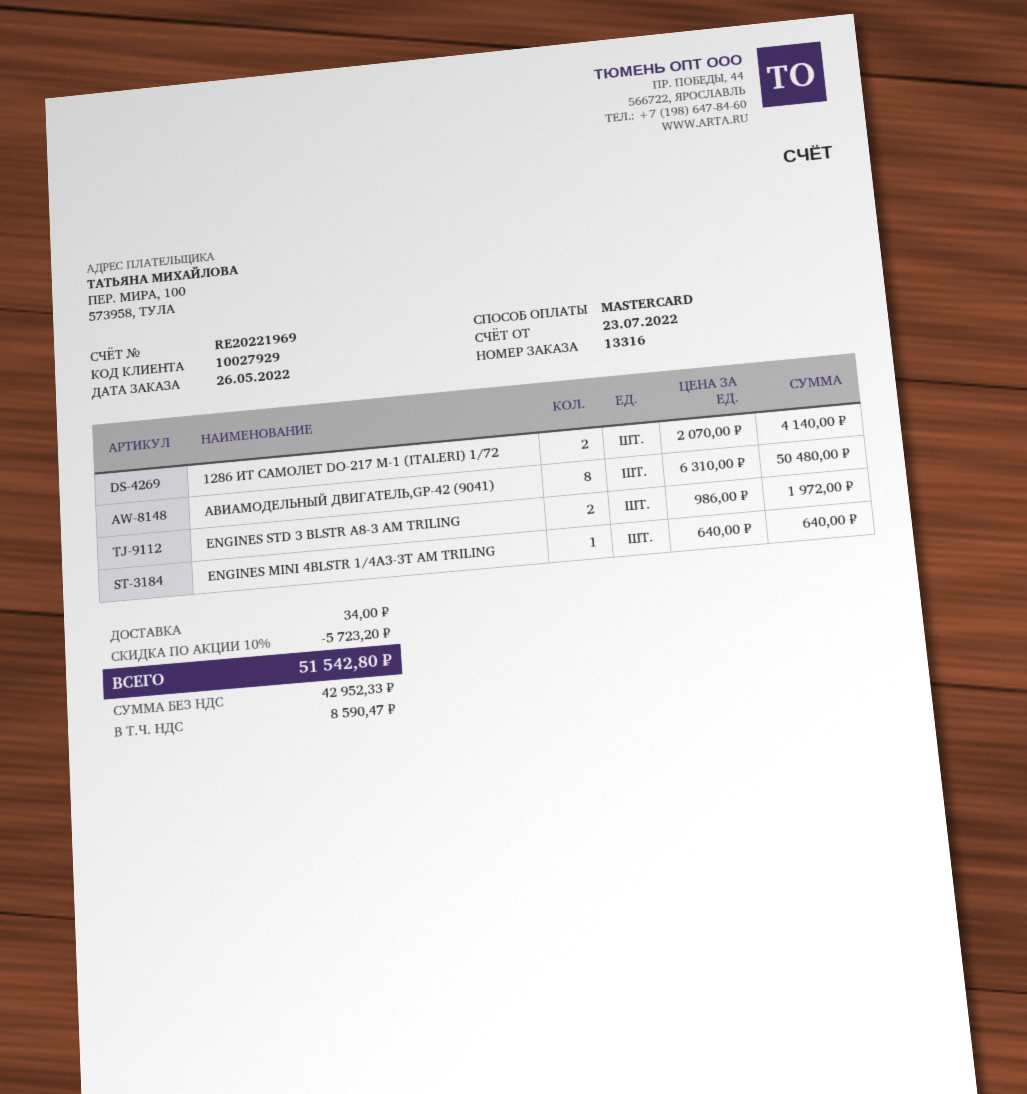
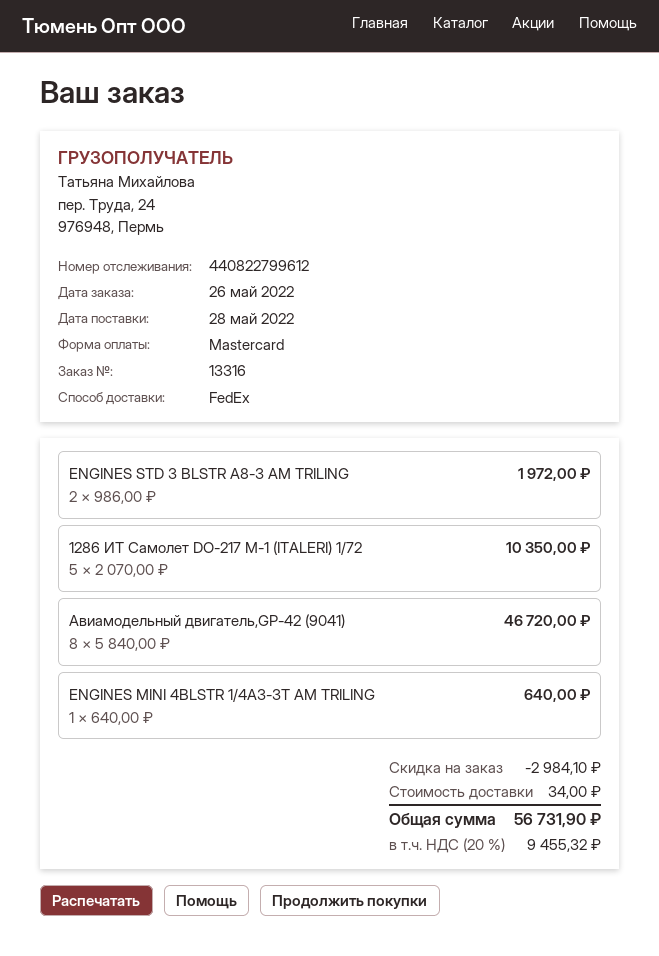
1286 ИТ САМОЛЕТ DO-217 M-1 (ITALERI) 1/72: 2 x 2070.00 = 4140.00 -> 5 x 2070.00 = 10350.00
АВИАМОДЕЛЬНЫЙ ДВИГАТЕЛЬ,GP-42 (9041): 8 x 6310.00 = 50480.00 -> 8 x 5840.00 = 46720.00
discount: 5723.20 -> 2984.10
tax: 8590.47 -> 9455.32
total: 51542.80 -> 56731.90

